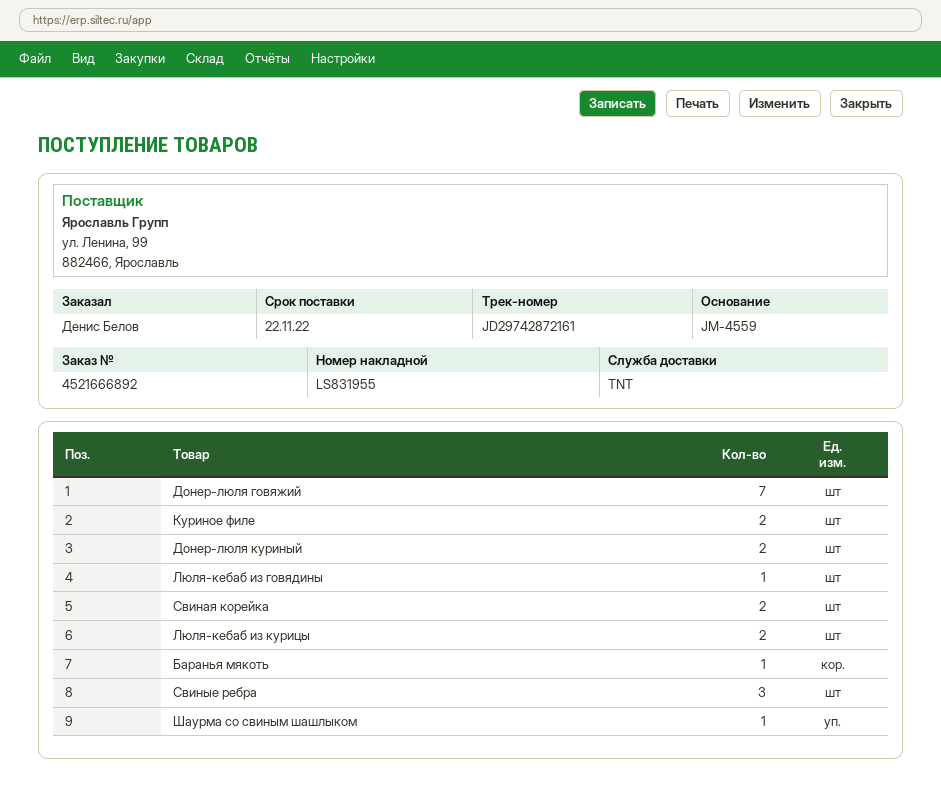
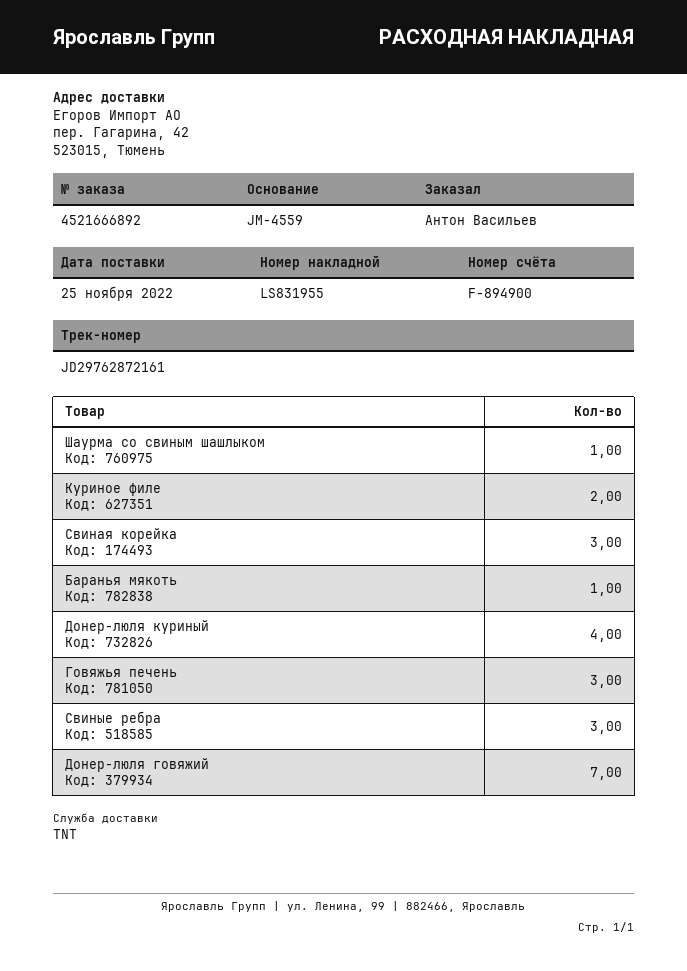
delivery date: 2022-11-22 -> 2022-11-25
ordered by: Денис Белов -> Антон Васильев
tracking number: JD29742872161 -> JD29762872161
Донер-люля куриный: 2 -> 4
Люля-кебаб из говядины: 1 -> none
Свиная корейка: 2 -> 3
Люля-кебаб из курицы: 2 -> none
Говяжья печень: none -> 3

